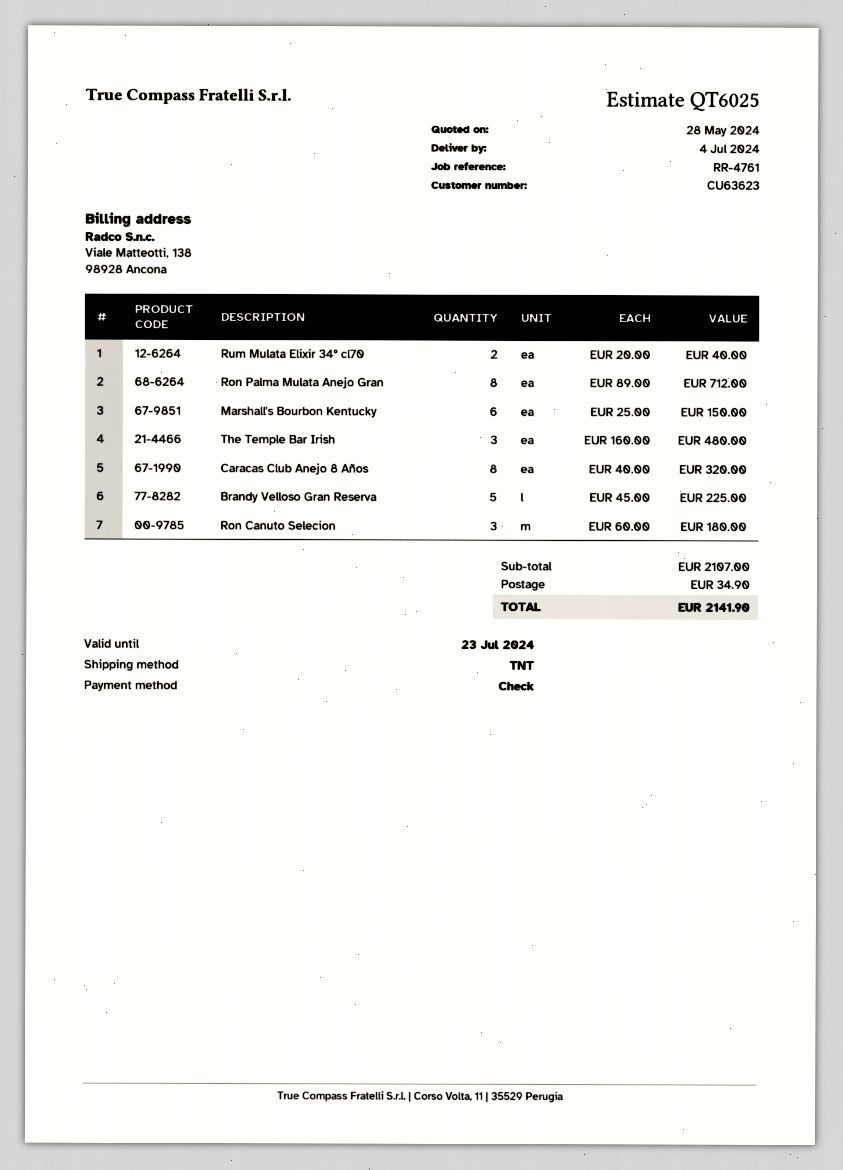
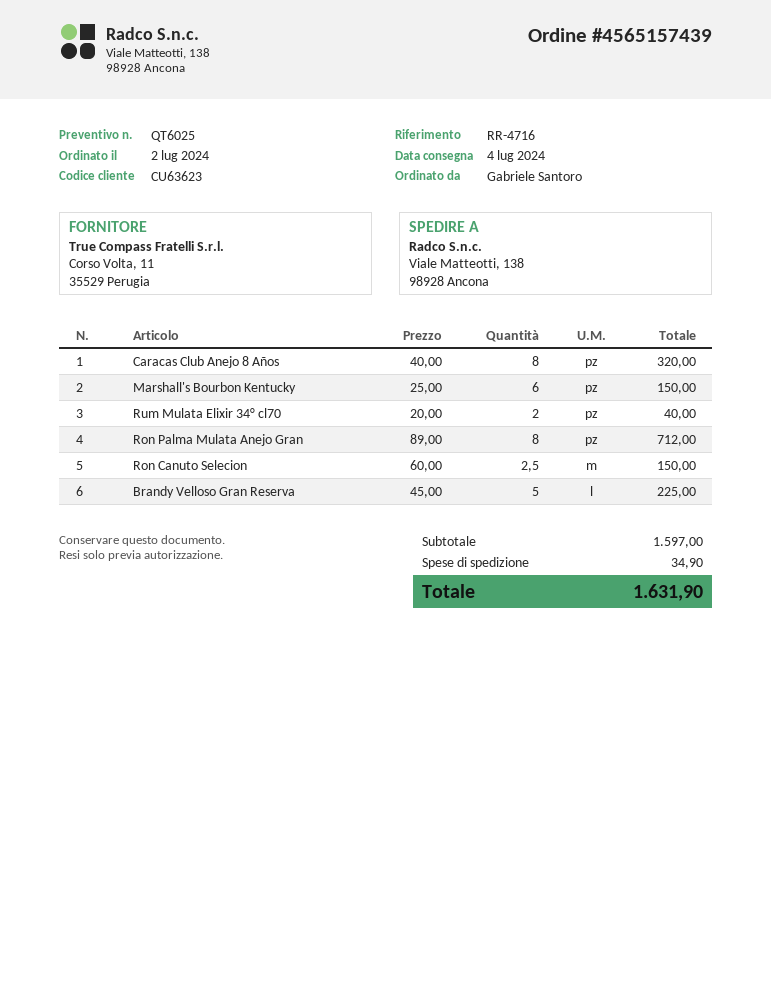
reference: RR-4761 -> RR-4716
The Temple Bar Irish: 3 x 160.00 = 480.00 -> none
Ron Canuto Selecion: 3 x 60.00 = 180.00 -> 2.5 x 60.00 = 150.00
subtotal: 2107.00 -> 1597.00
total: 2141.90 -> 1631.90

